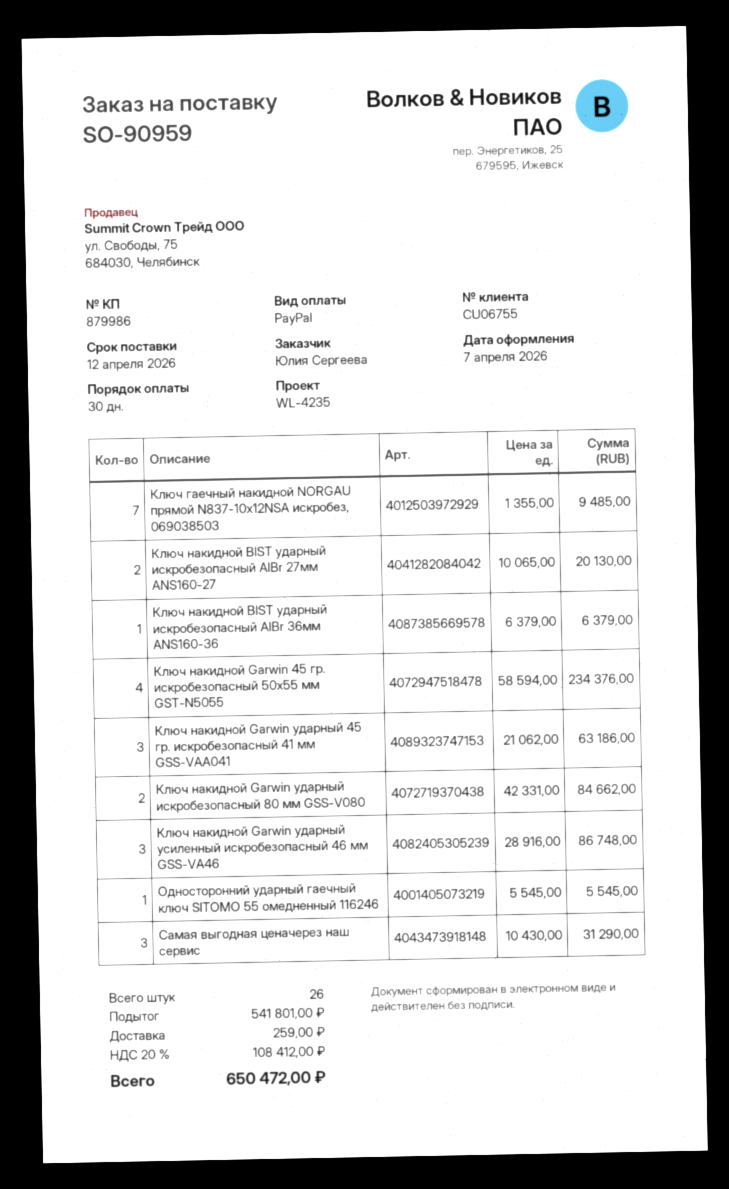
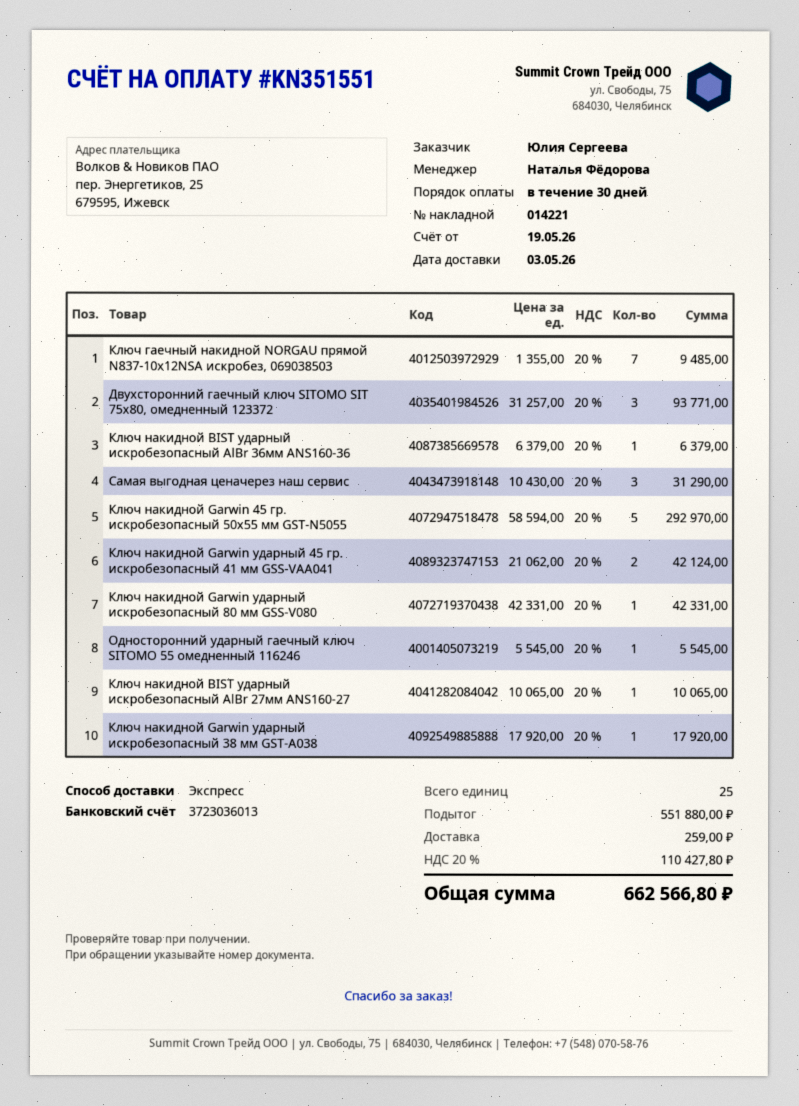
delivery date: 2026-04-12 -> 2026-05-03
Ключ накидной BIST ударный искробезопасный AlBr 27мм ANS160-27: 2 x 10065.00 = 20130.00 -> 1 x 10065.00 = 10065.00
Ключ накидной Garwin 45 гр. искробезопасный 50x55 мм GST-N5055: 4 x 58594.00 = 234376.00 -> 5 x 58594.00 = 292970.00
Ключ накидной Garwin ударный 45 гр. искробезопасный 41 мм GSS-VAA041: 3 x 21062.00 = 63186.00 -> 2 x 21062.00 = 42124.00
Ключ накидной Garwin ударный искробезопасный 80 мм GSS-V080: 2 x 42331.00 = 84662.00 -> 1 x 42331.00 = 42331.00
Ключ накидной Garwin ударный усиленный искробезопасный 46 мм GSS-VA46: 3 x 28916.00 = 86748.00 -> none
Двухсторонний гаечный ключ SITOMO SIT 75x80, омедненный 123372: none -> 3 x 31257.00 = 93771.00
Ключ накидной Garwin ударный искробезопасный 38 мм GST-A038: none -> 1 x 17920.00 = 17920.00
total quantity: 26 -> 25
subtotal: 541801.00 -> 551880.00
tax: 20% = 108412.00 -> 20% = 110427.80
total: 650472.00 -> 662566.80

